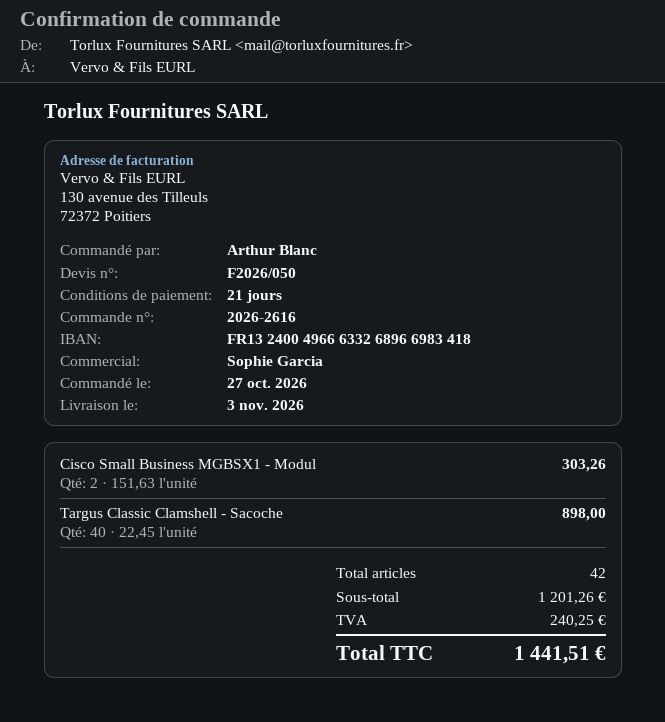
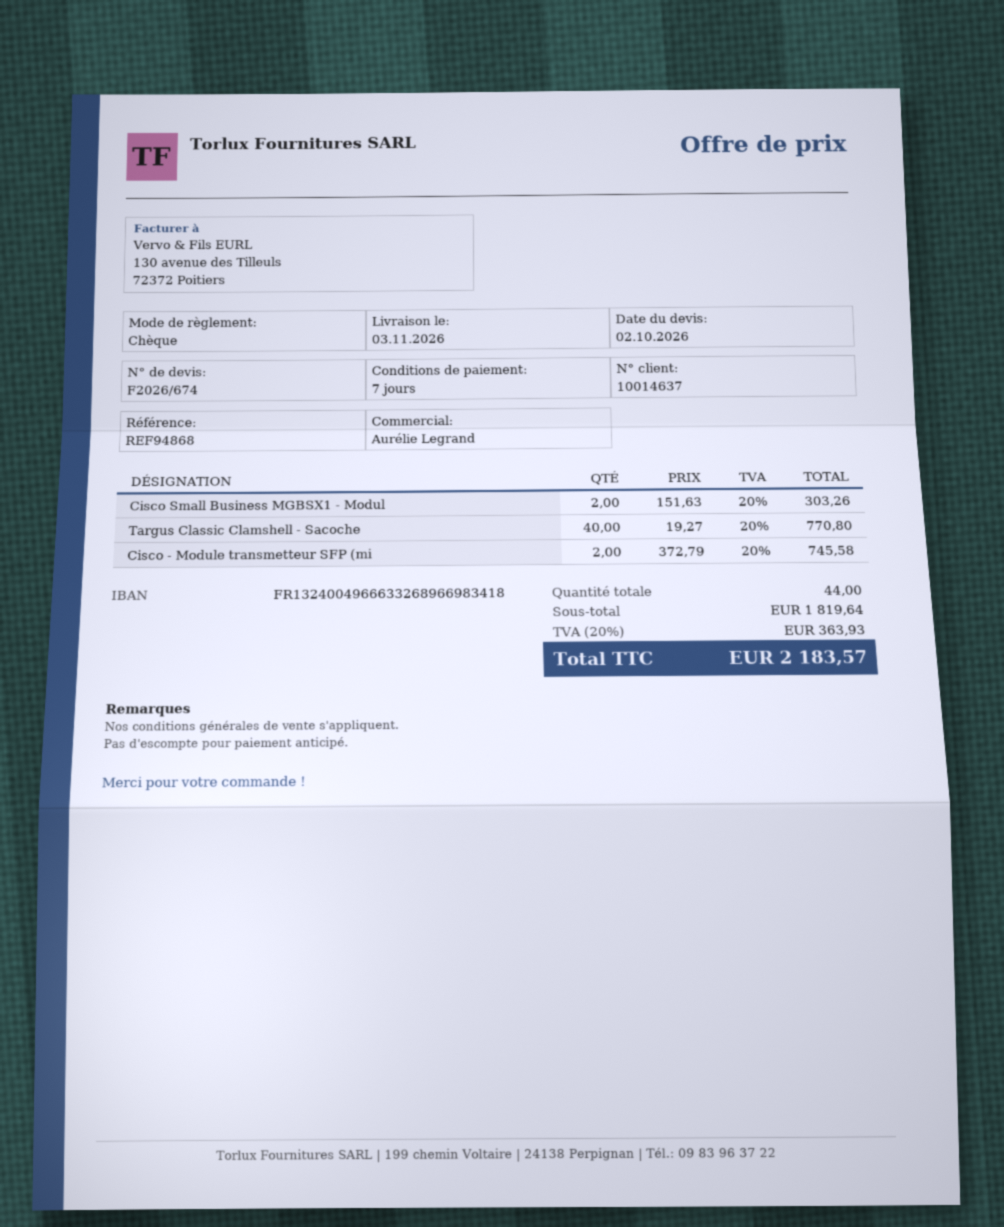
quote number: F2026/050 -> F2026/674
payment terms: 21 days -> 7 days
sales rep: Sophie Garcia -> Aurélie Legrand
Targus Classic Clamshell - Sacoche: 40 x 22.45 = 898.00 -> 40 x 19.27 = 770.80
Cisco - Module transmetteur SFP (mi: none -> 2 x 372.79 = 745.58
total quantity: 42 -> 44
subtotal: 1201.26 -> 1819.64
tax: 240.25 -> 363.93
total: 1441.51 -> 2183.57

